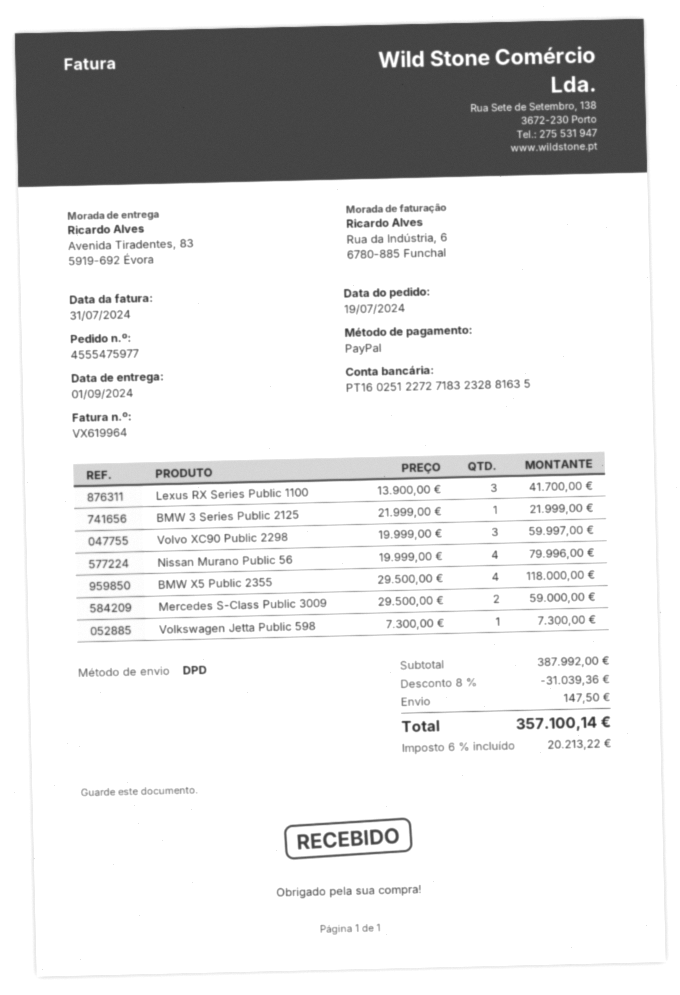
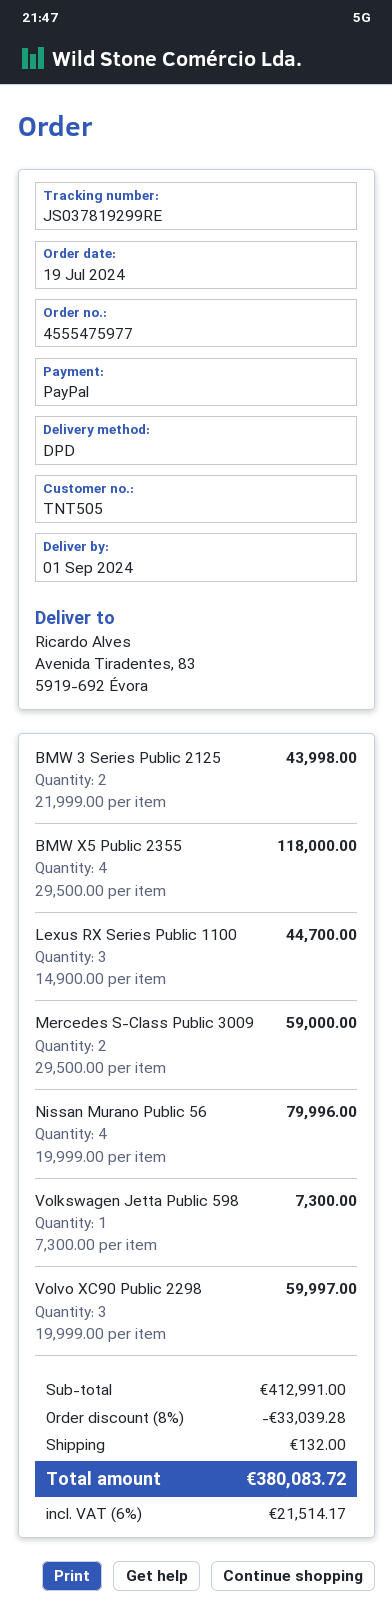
Lexus RX Series Public 1100: 3 x 13900.00 = 41700.00 -> 3 x 14900.00 = 44700.00
BMW 3 Series Public 2125: 1 x 21999.00 = 21999.00 -> 2 x 21999.00 = 43998.00
subtotal: 387992.00 -> 412991.00
discount: 8% = 31039.36 -> 8% = 33039.28
shipping: 147.50 -> 132.00
tax: 6% = 20213.22 -> 6% = 21514.17
total: 357100.14 -> 380083.72

